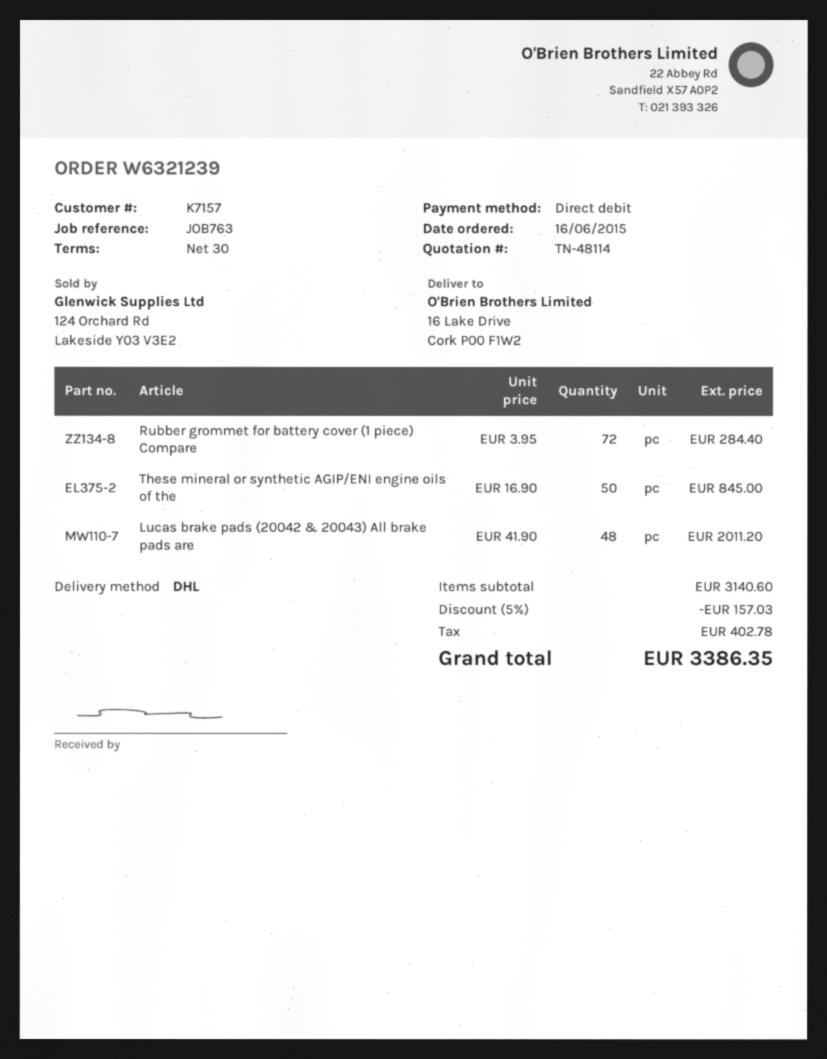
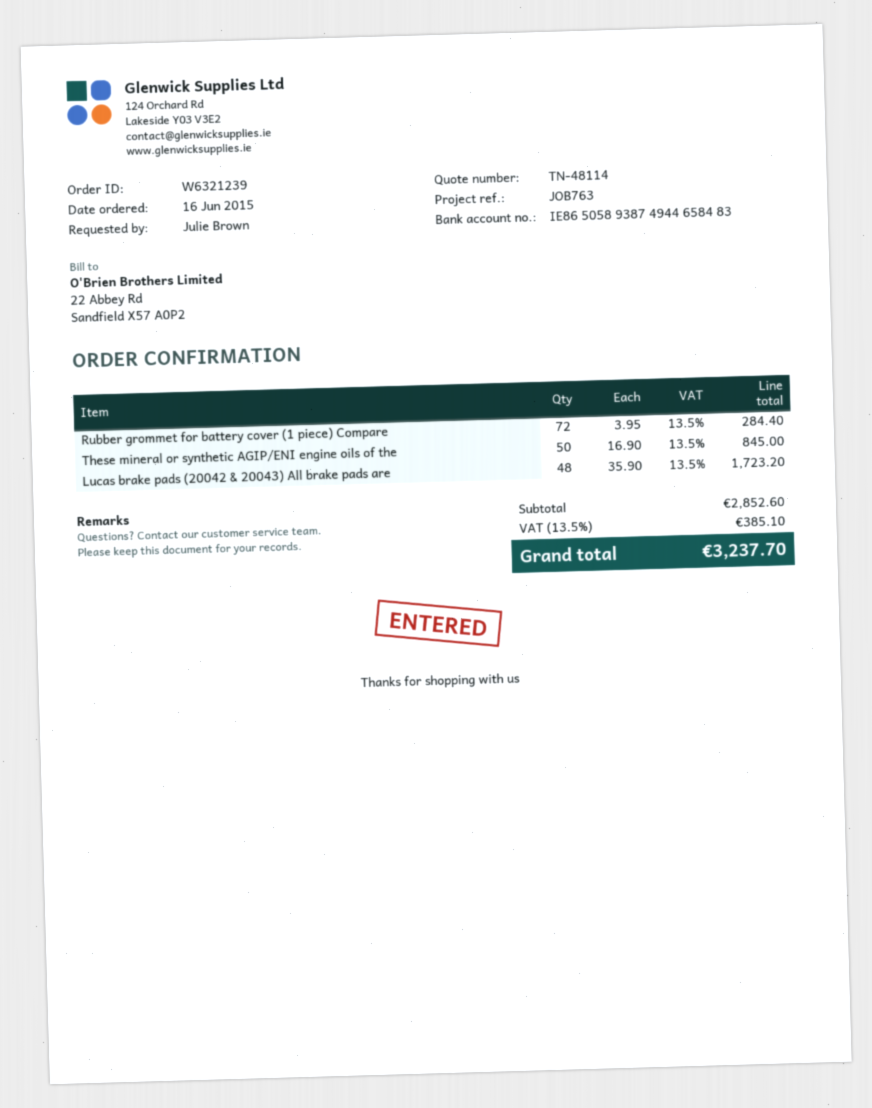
Lucas brake pads (20042 & 20043) All brake pads are: 48 x 41.90 = 2011.20 -> 48 x 35.90 = 1723.20
subtotal: 3140.60 -> 2852.60
discount: 5% = 157.03 -> none
tax: 402.78 -> 385.10
total: 3386.35 -> 3237.70

